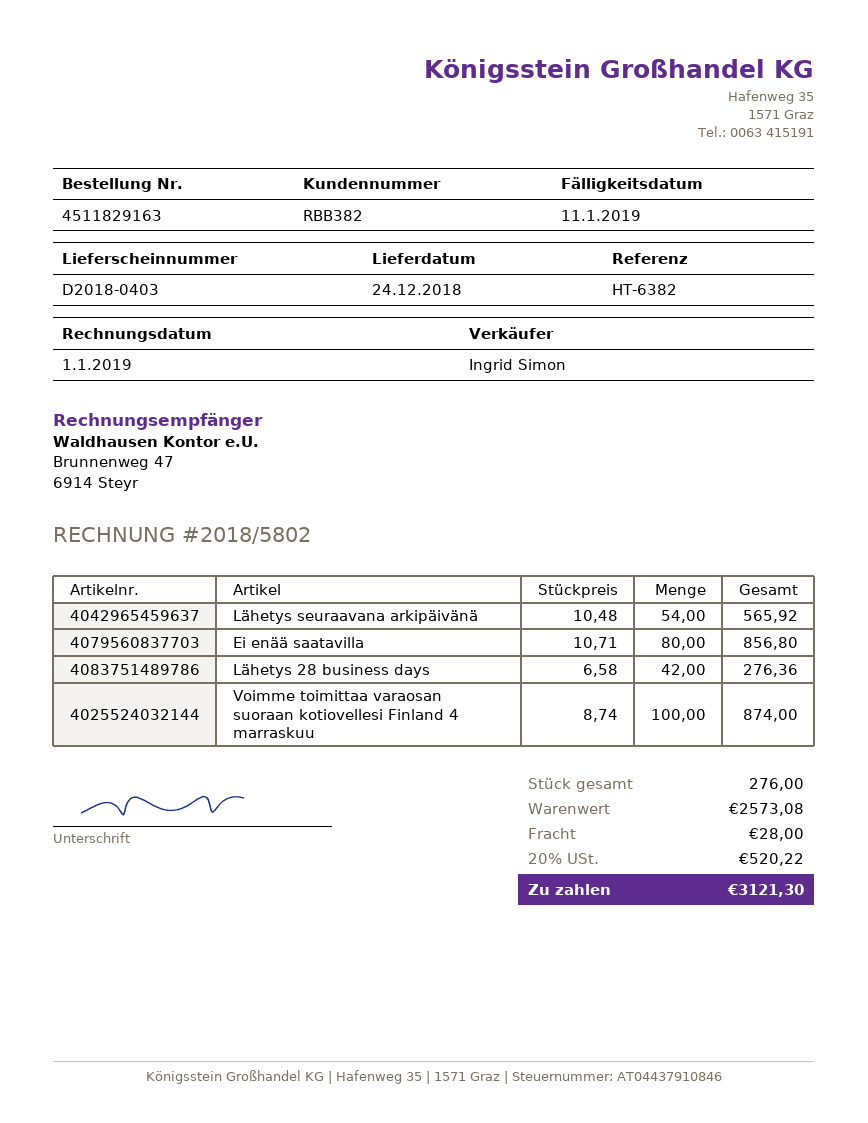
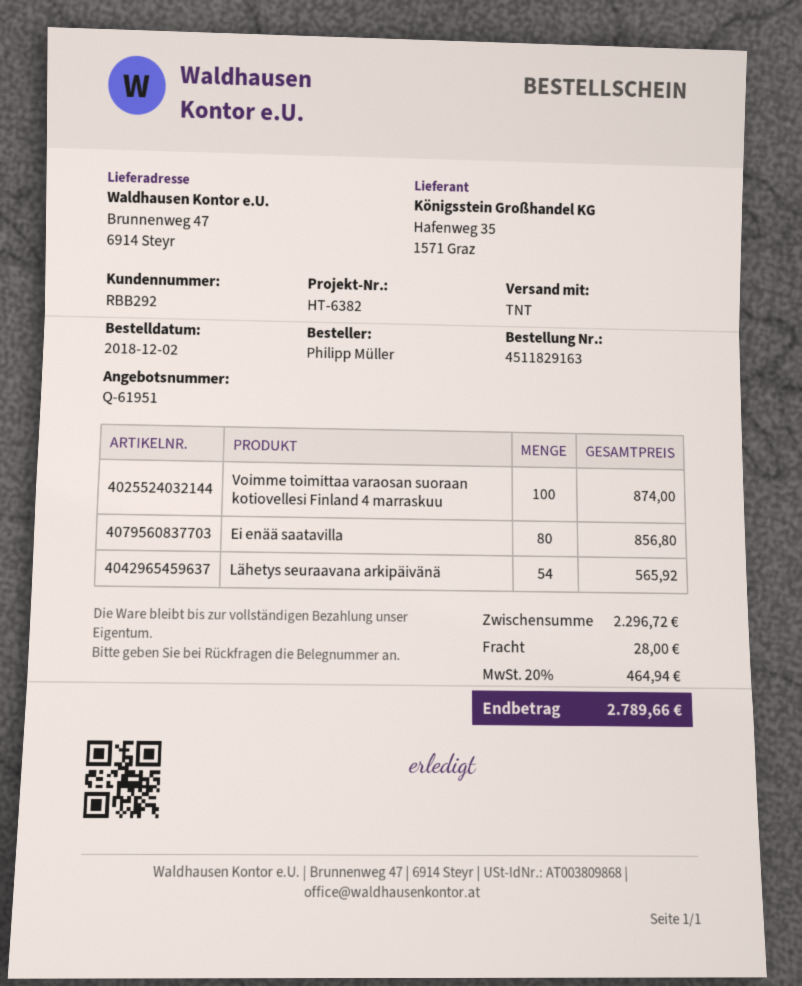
customer number: RBB382 -> RBB292
Lähetys 28 business days: 42 for 276.36 -> none
subtotal: 2573.08 -> 2296.72
tax: 20% = 520.22 -> 20% = 464.94
total: 3121.30 -> 2789.66

